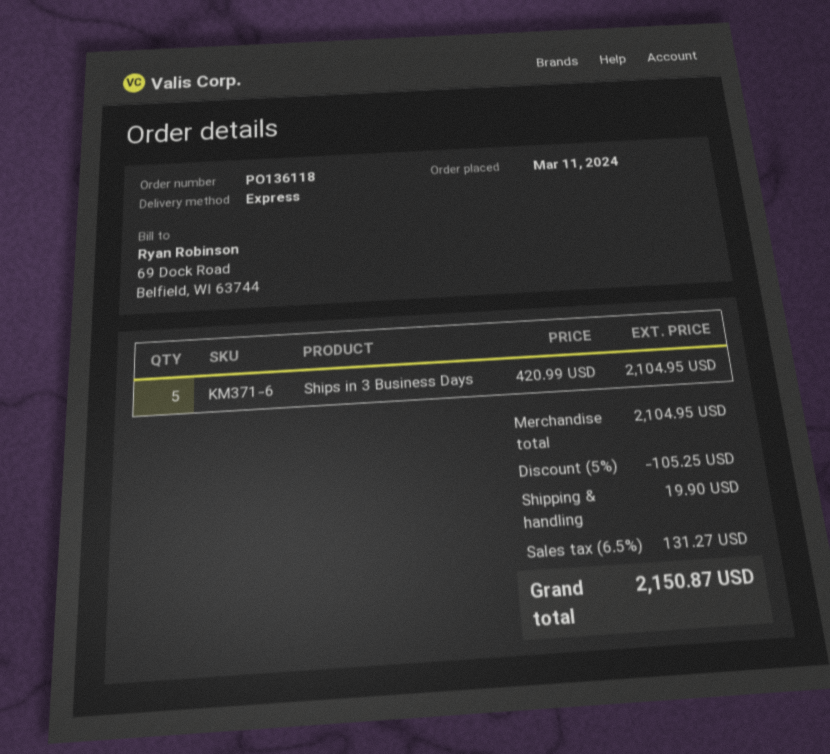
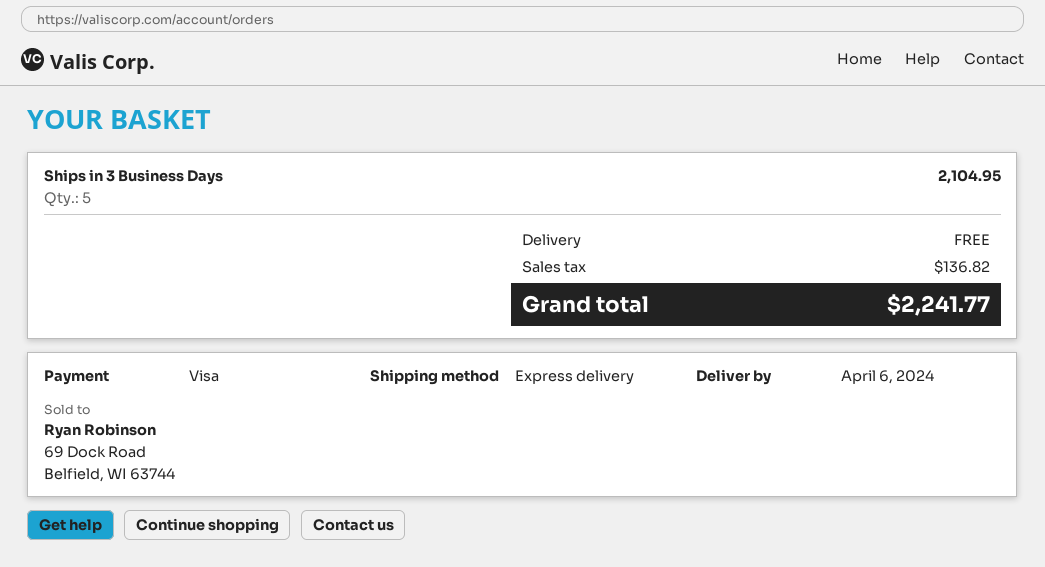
discount: 5% = 105.25 -> none
shipping: 19.90 -> 0.00
tax: 131.27 -> 136.82
total: 2150.87 -> 2241.77

